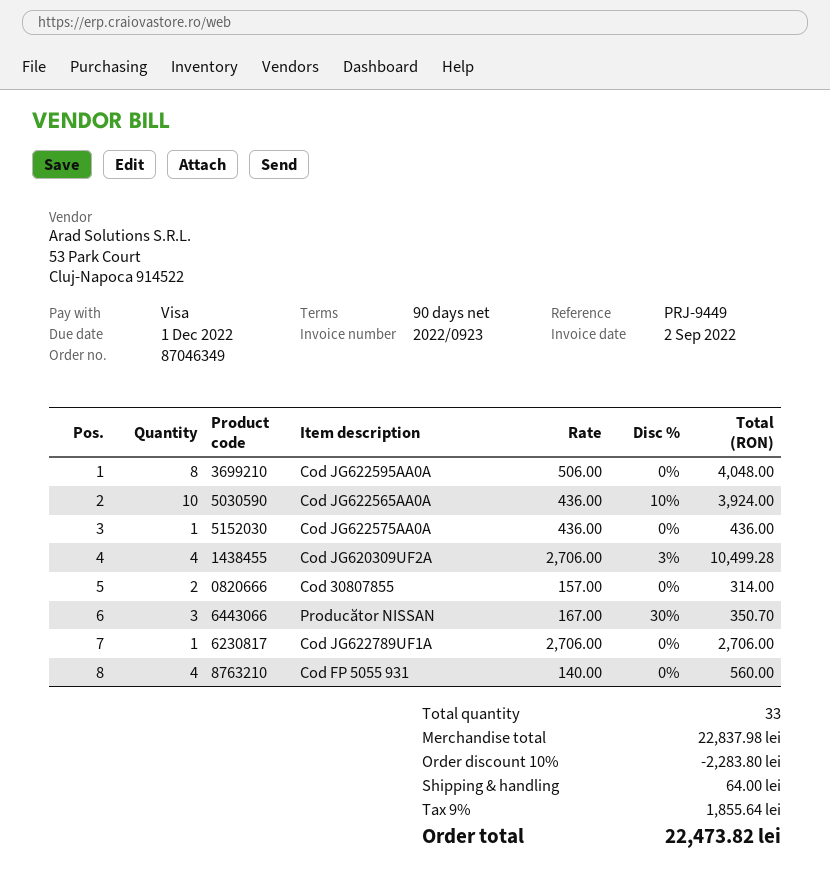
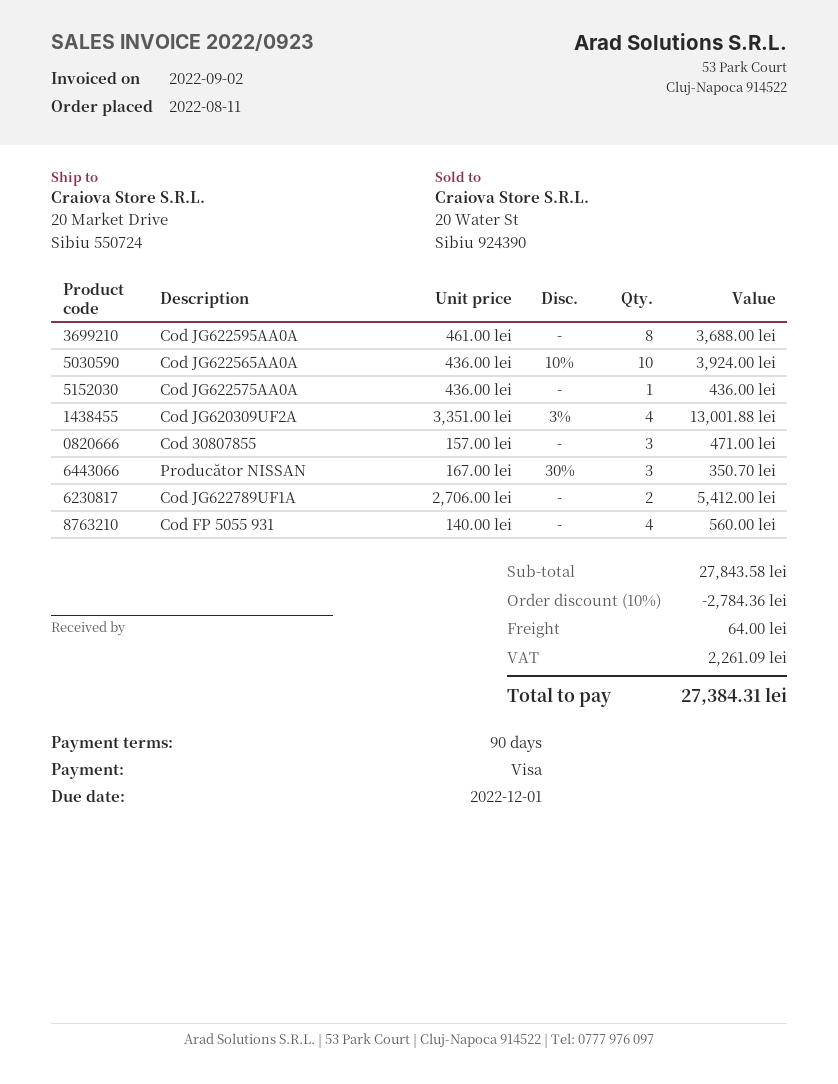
Cod JG622595AA0A: 8 x 506.00 = 4048.00 -> 8 x 461.00 = 3688.00
Cod JG620309UF2A: 4 x 2706.00 - 3% = 10499.28 -> 4 x 3351.00 - 3% = 13001.88
Cod 30807855: 2 x 157.00 = 314.00 -> 3 x 157.00 = 471.00
Cod JG622789UF1A: 1 x 2706.00 = 2706.00 -> 2 x 2706.00 = 5412.00
subtotal: 22837.98 -> 27843.58
discount: 10% = 2283.80 -> 10% = 2784.36
tax: 1855.64 -> 2261.09
total: 22473.82 -> 27384.31

